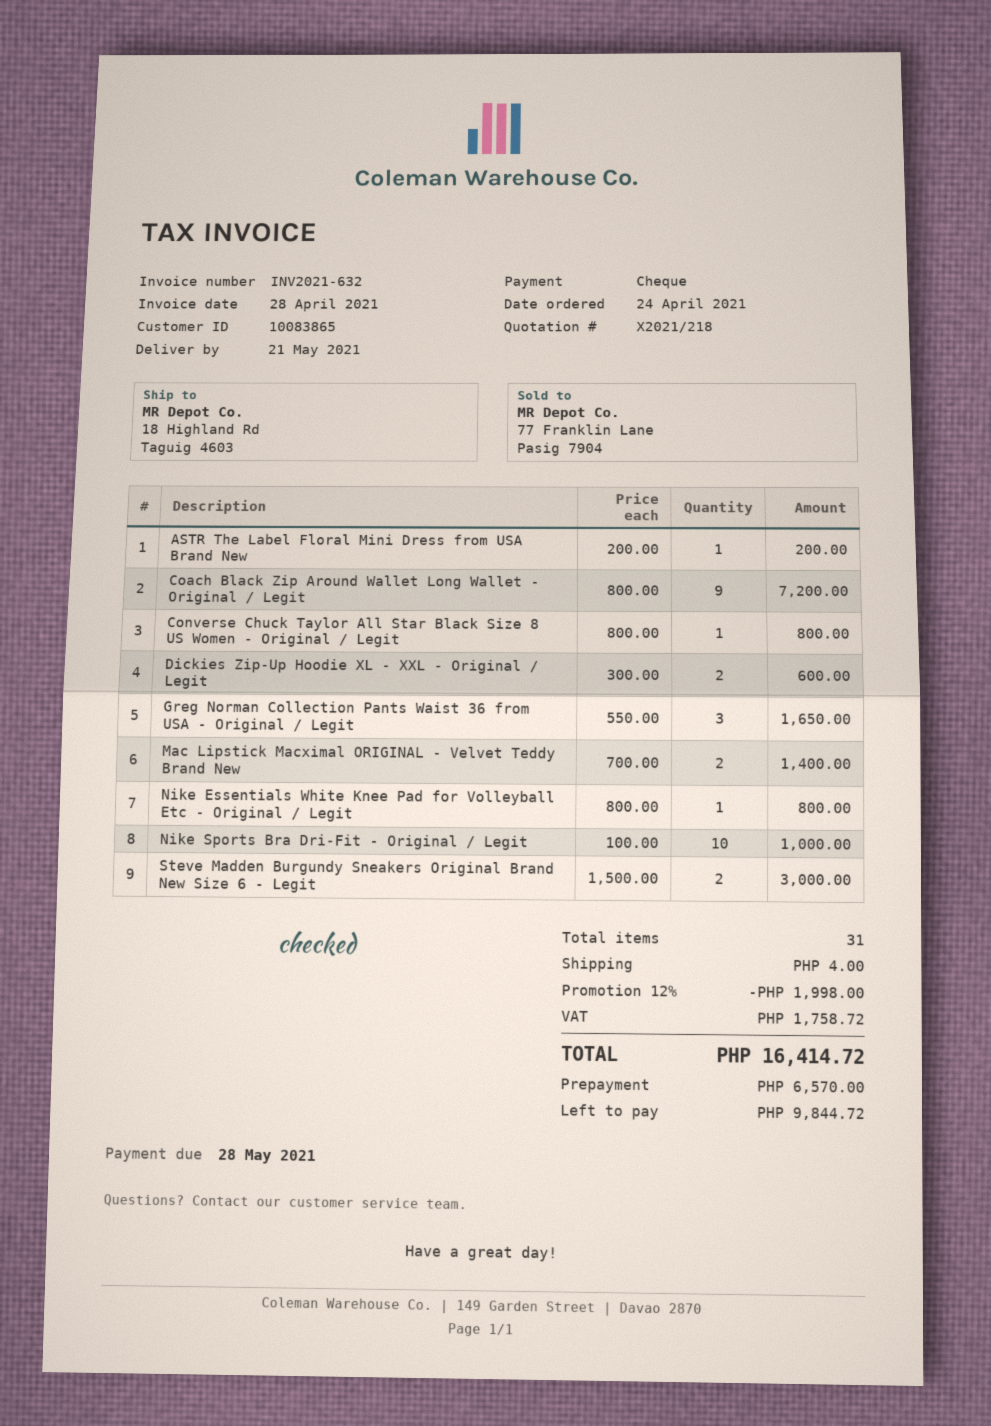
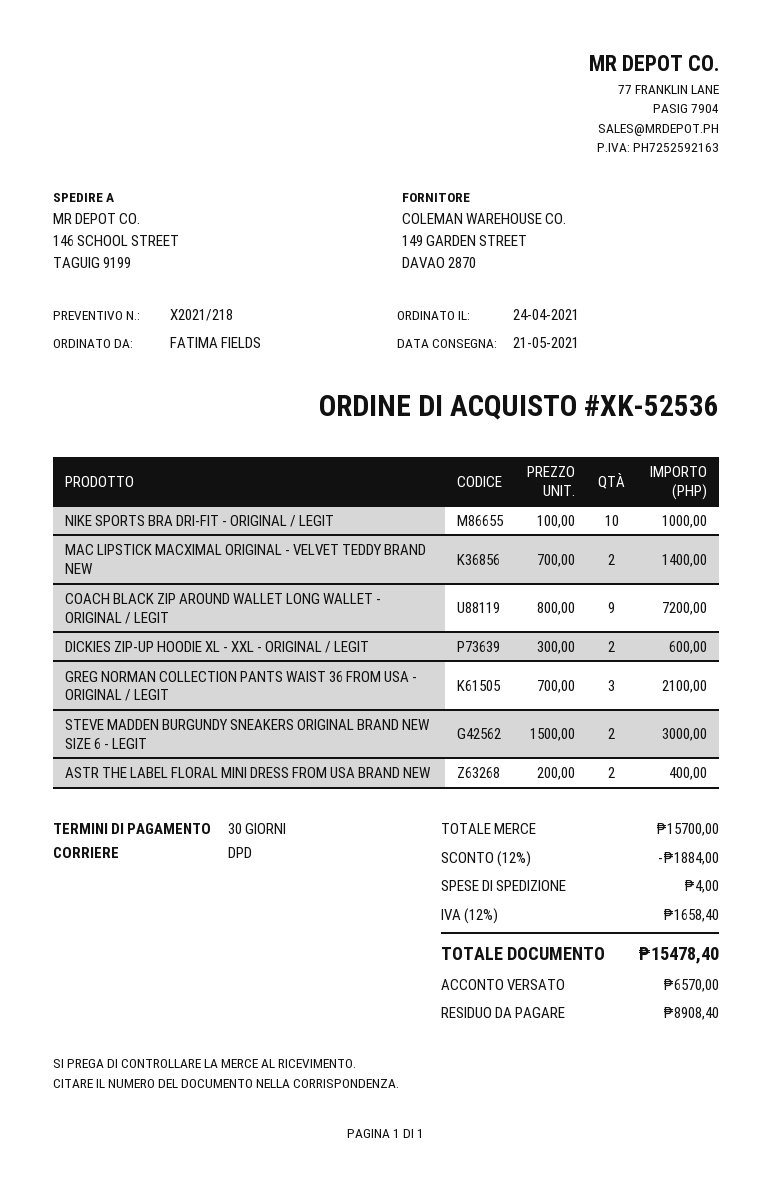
ship to: 18 Highland Rd, Taguig 4603 -> 146 SCHOOL STREET, TAGUIG 9199
ASTR The Label Floral Mini Dress from USA Brand New: 1 x 200.00 = 200.00 -> 2 x 200.00 = 400.00
Converse Chuck Taylor All Star Black Size 8 US Women - Original / Legit: 1 x 800.00 = 800.00 -> none
Greg Norman Collection Pants Waist 36 from USA - Original / Legit: 3 x 550.00 = 1650.00 -> 3 x 700.00 = 2100.00
Nike Essentials White Knee Pad for Volleyball Etc - Original / Legit: 1 x 800.00 = 800.00 -> none
discount: 12% = 1998.00 -> 12% = 1884.00
tax: 1758.72 -> 1658.40
total: 16414.72 -> 15478.40
balance: 9844.72 -> 8908.40

